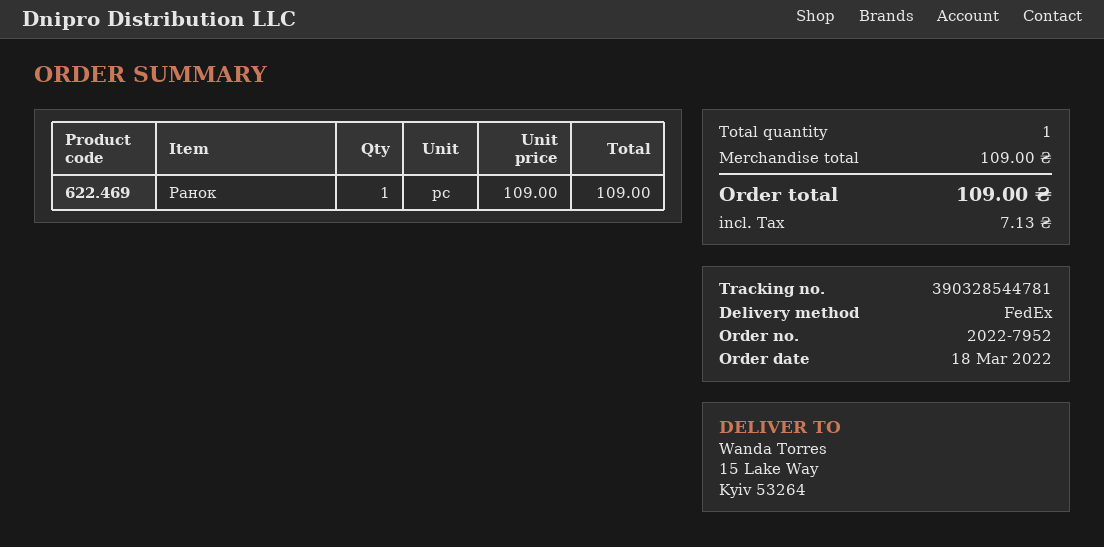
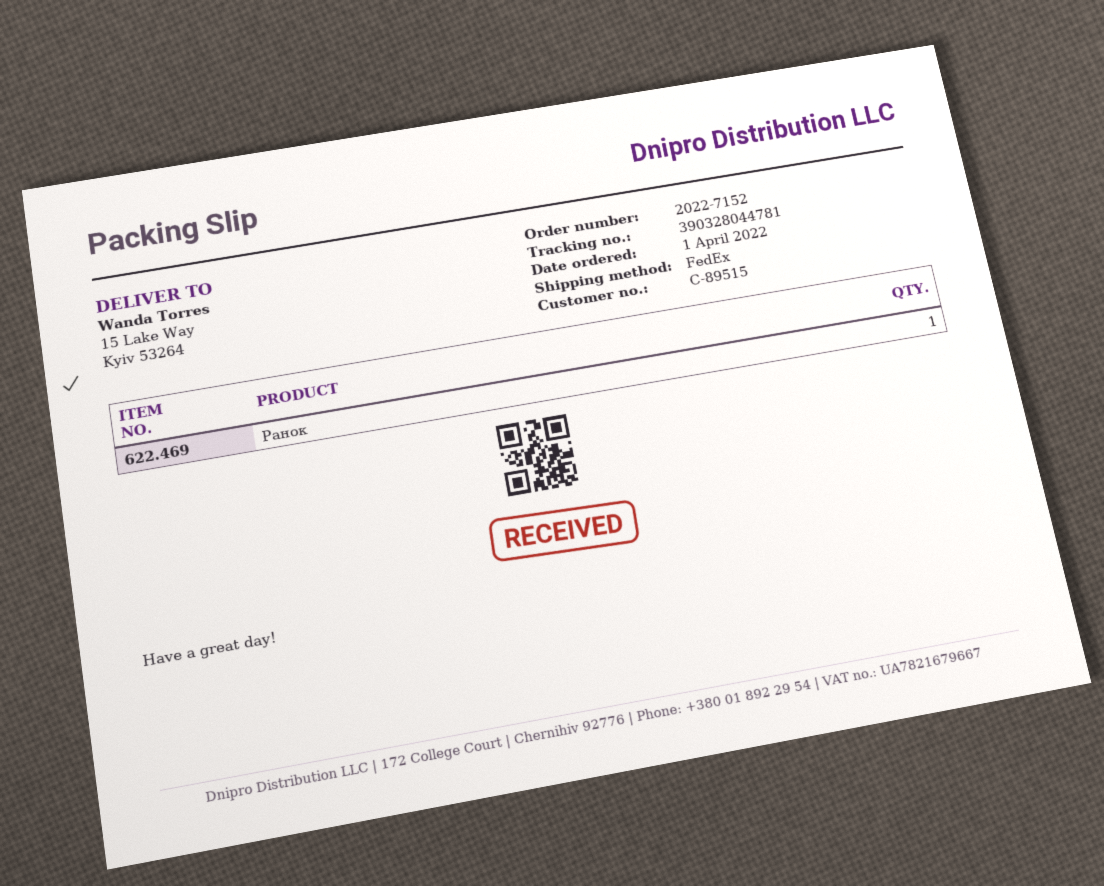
order number: 2022-7952 -> 2022-7152
order date: 2022-03-18 -> 2022-04-01
tracking number: 390328544781 -> 390328044781

